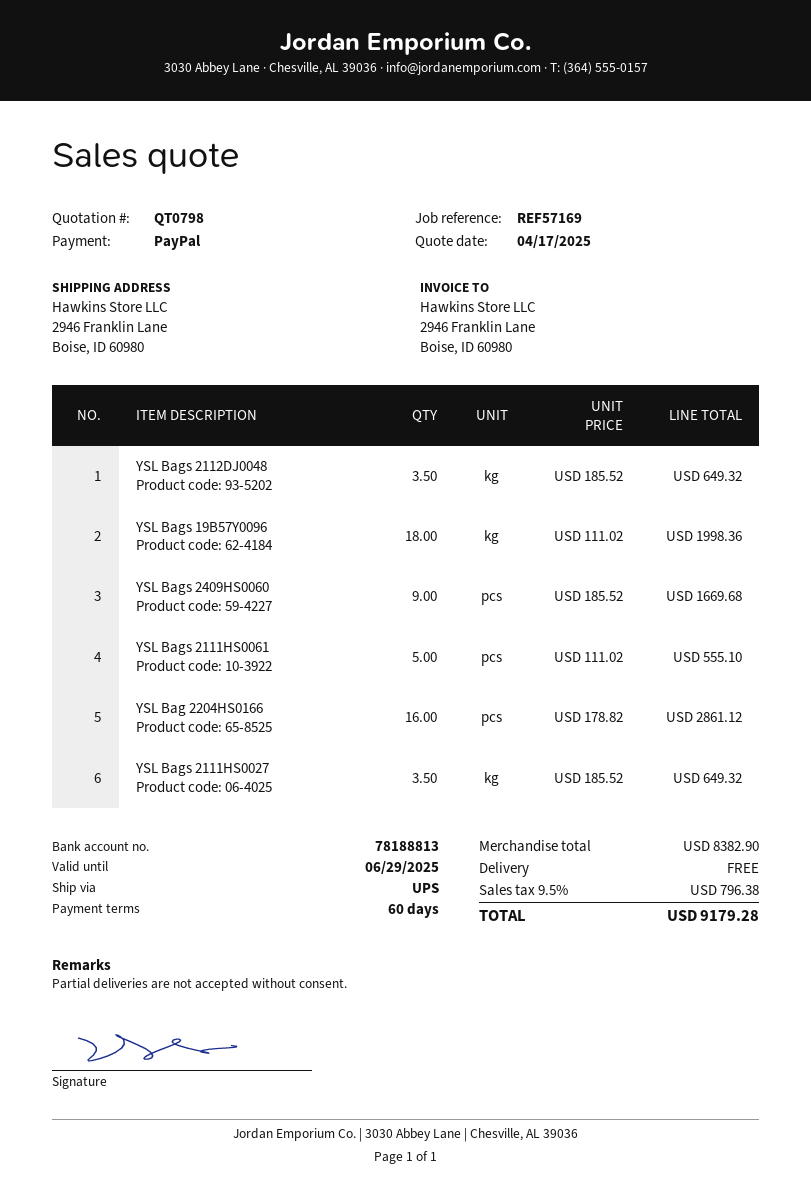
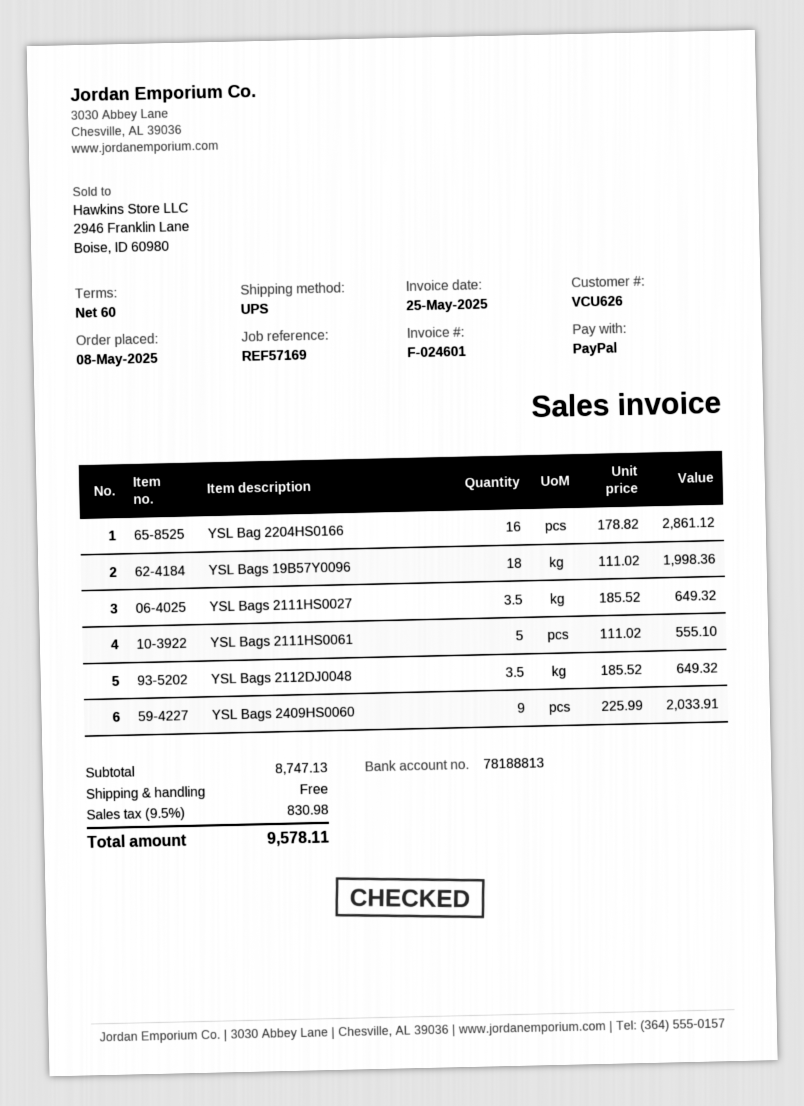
YSL Bags 2409HS0060: 9 x 185.52 = 1669.68 -> 9 x 225.99 = 2033.91
subtotal: 8382.90 -> 8747.13
tax: 9.5% = 796.38 -> 9.5% = 830.98
total: 9179.28 -> 9578.11

